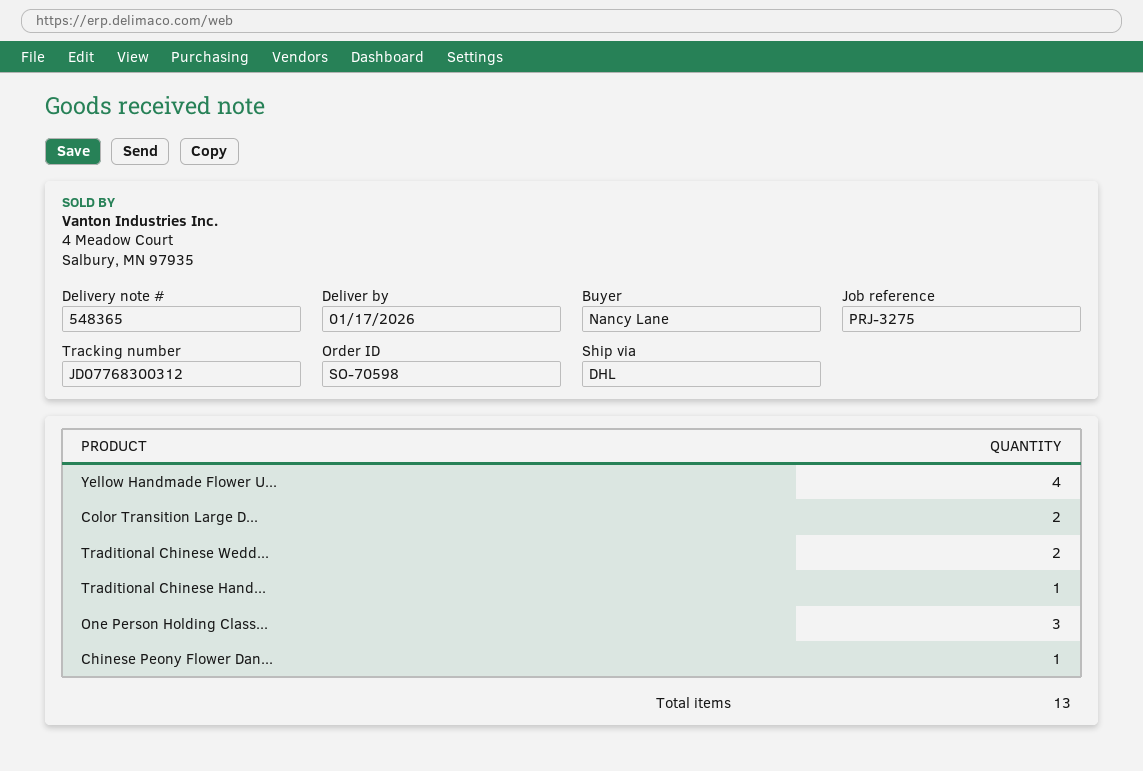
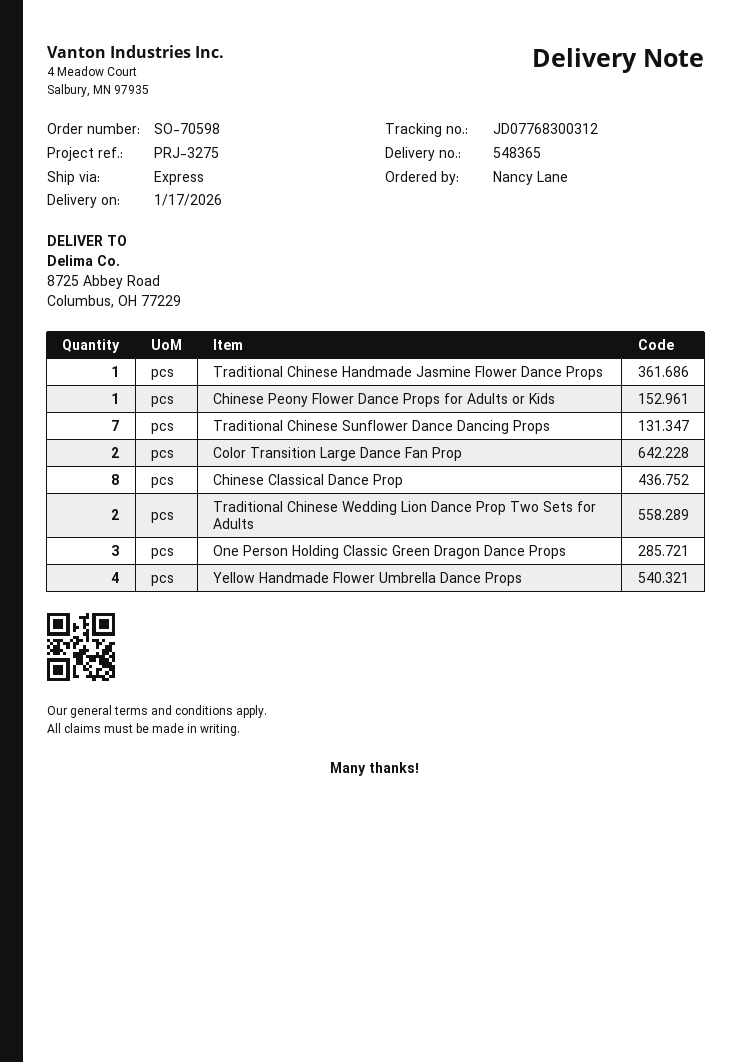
shipping method: DHL -> express
Traditional Chinese Sunflower Dance Dancing Props: none -> 7
Chinese Classical Dance Prop: none -> 8

